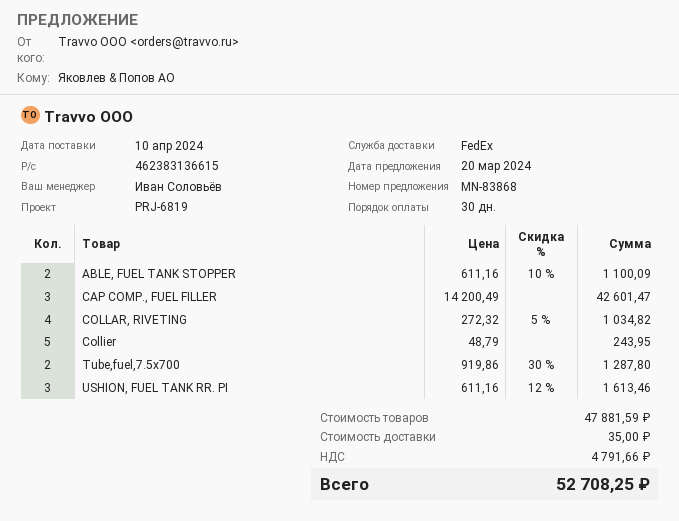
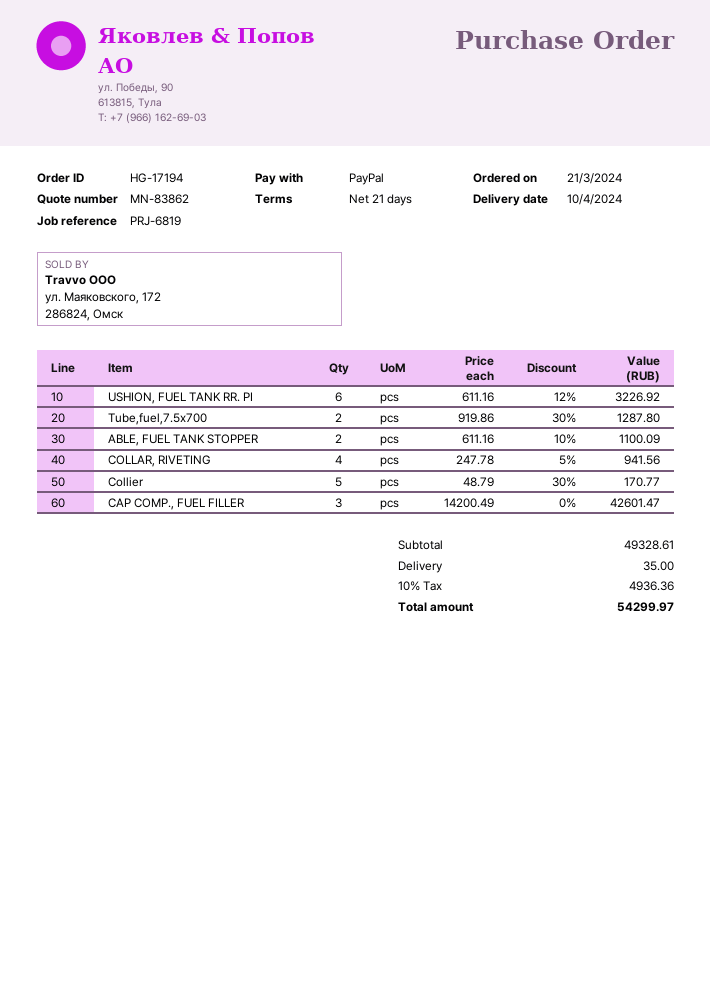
quote number: MN-83868 -> MN-83862
payment terms: 30 days -> 21 days
COLLAR, RIVETING: 4 x 272.32 - 5% = 1034.82 -> 4 x 247.78 - 5% = 941.56
Collier: 5 x 48.79 = 243.95 -> 5 x 48.79 - 30% = 170.77
USHION, FUEL TANK RR. PI: 3 x 611.16 - 12% = 1613.46 -> 6 x 611.16 - 12% = 3226.92
subtotal: 47881.59 -> 49328.61
tax: 4791.66 -> 4936.36
total: 52708.25 -> 54299.97

